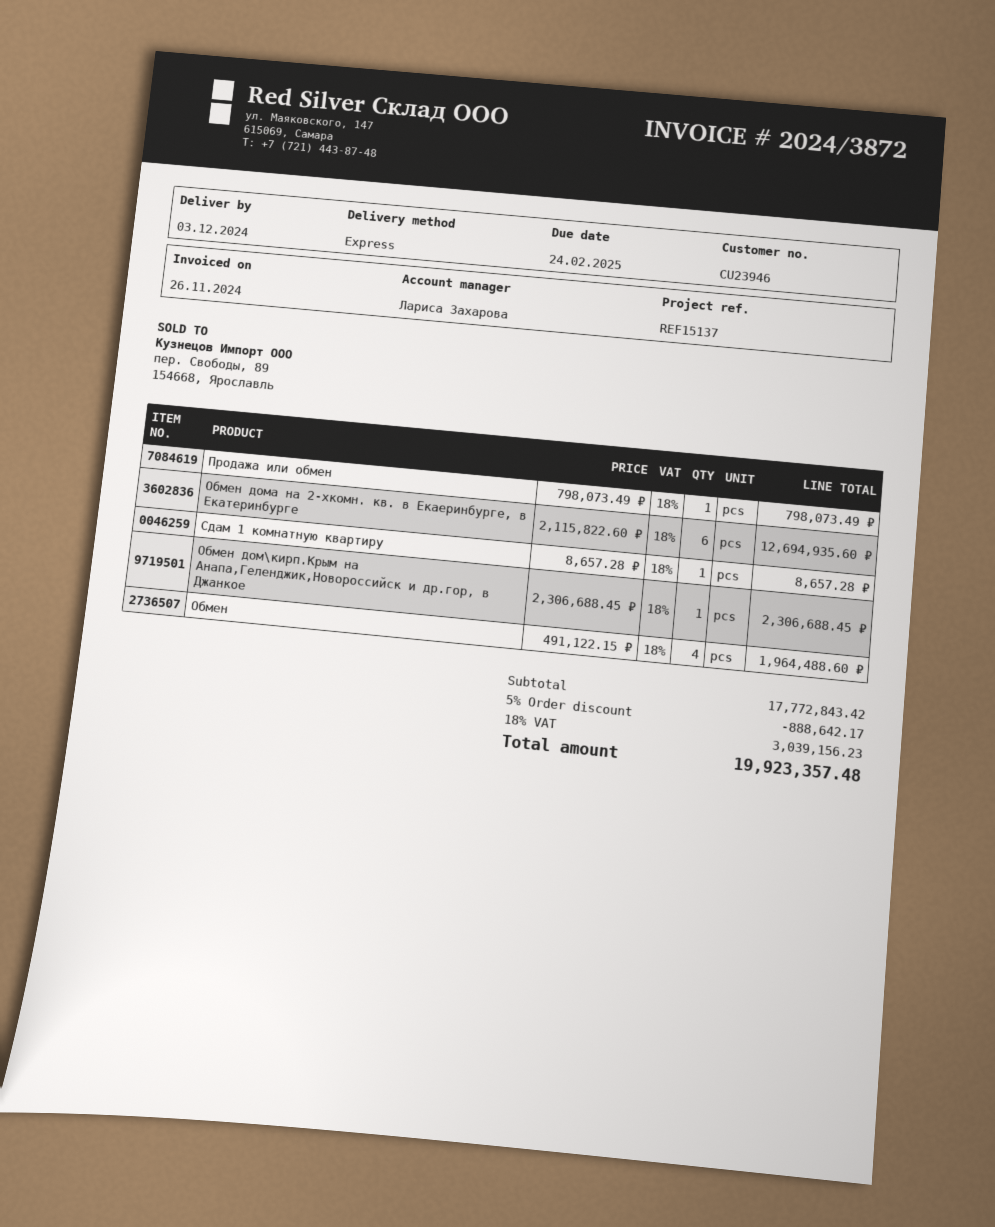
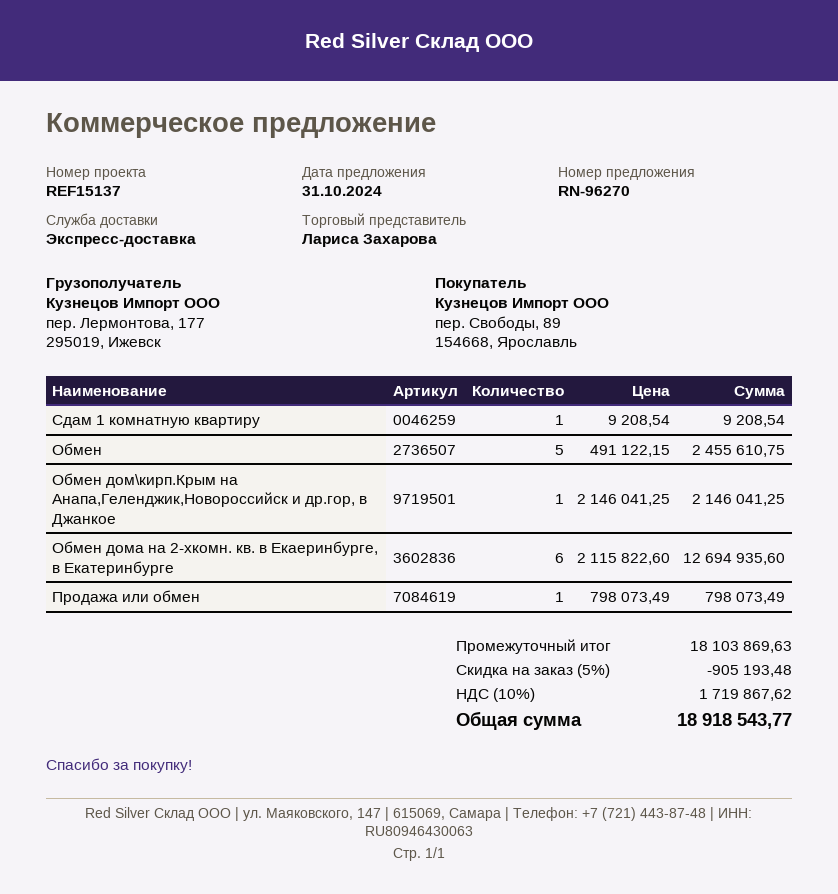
Сдам 1 комнатную квартиру: 1 x 8657.28 = 8657.28 -> 1 x 9208.54 = 9208.54
Обмен дом\кирп.Крым на Анапа,Геленджик,Новороссийск и др.гор, в Джанкое: 1 x 2306688.45 = 2306688.45 -> 1 x 2146041.25 = 2146041.25
Обмен: 4 x 491122.15 = 1964488.60 -> 5 x 491122.15 = 2455610.75
subtotal: 17772843.42 -> 18103869.63
discount: 5% = 888642.17 -> 5% = 905193.48
tax: 18% = 3039156.23 -> 10% = 1719867.62
total: 19923357.48 -> 18918543.77

